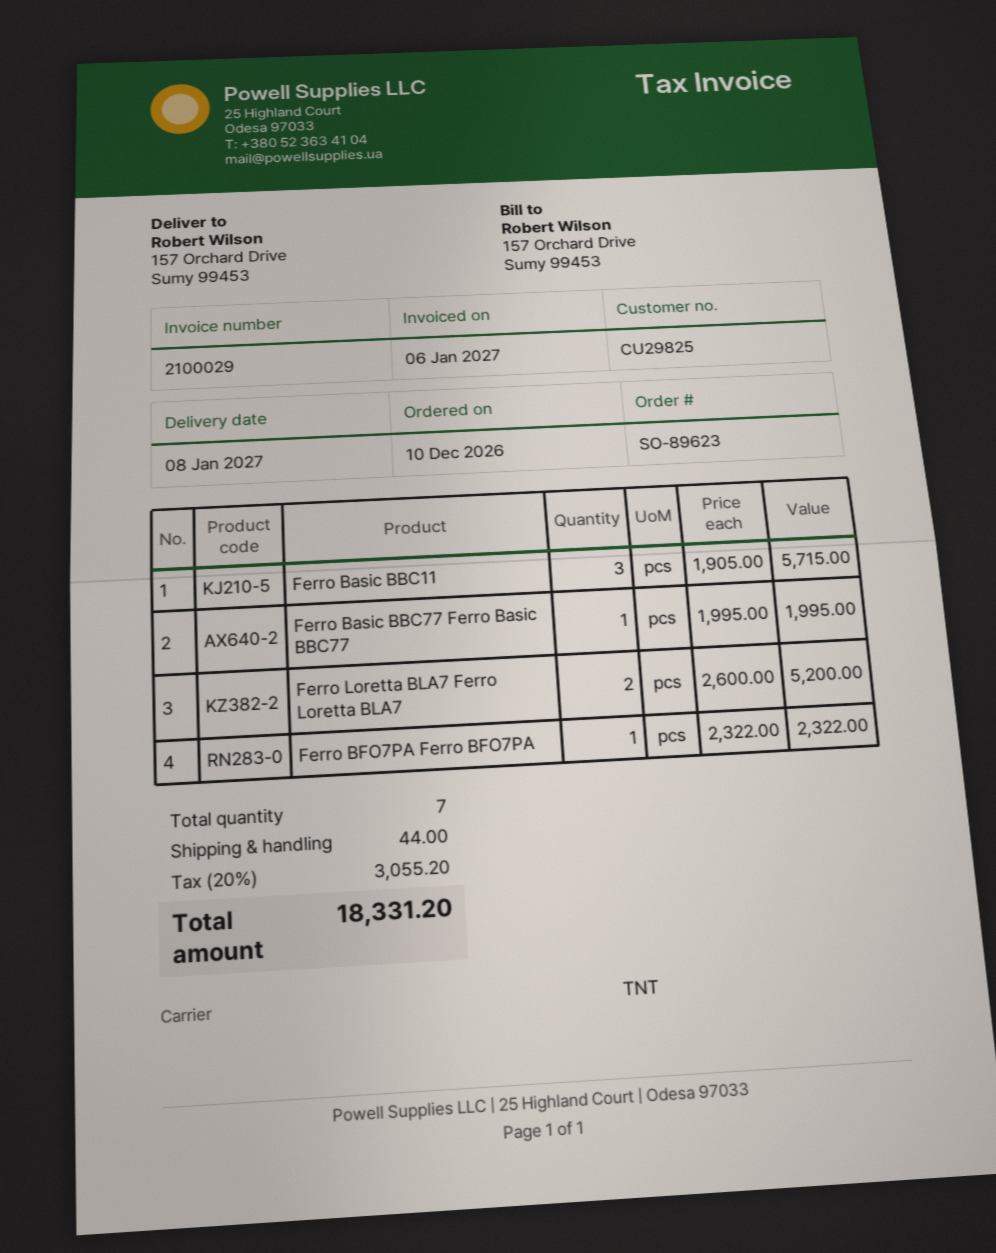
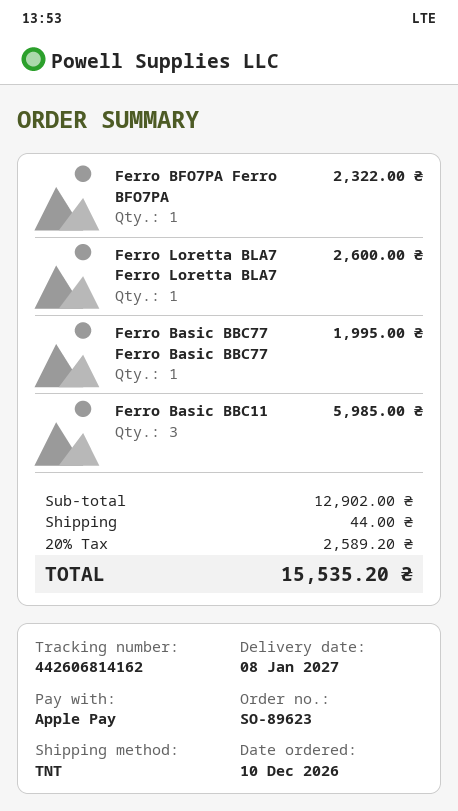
Ferro Basic BBC11: 3 for 5715.00 -> 3 for 5985.00
Ferro Loretta BLA7 Ferro Loretta BLA7: 2 for 5200.00 -> 1 for 2600.00
tax: 20% = 3055.20 -> 20% = 2589.20
total: 18331.20 -> 15535.20

